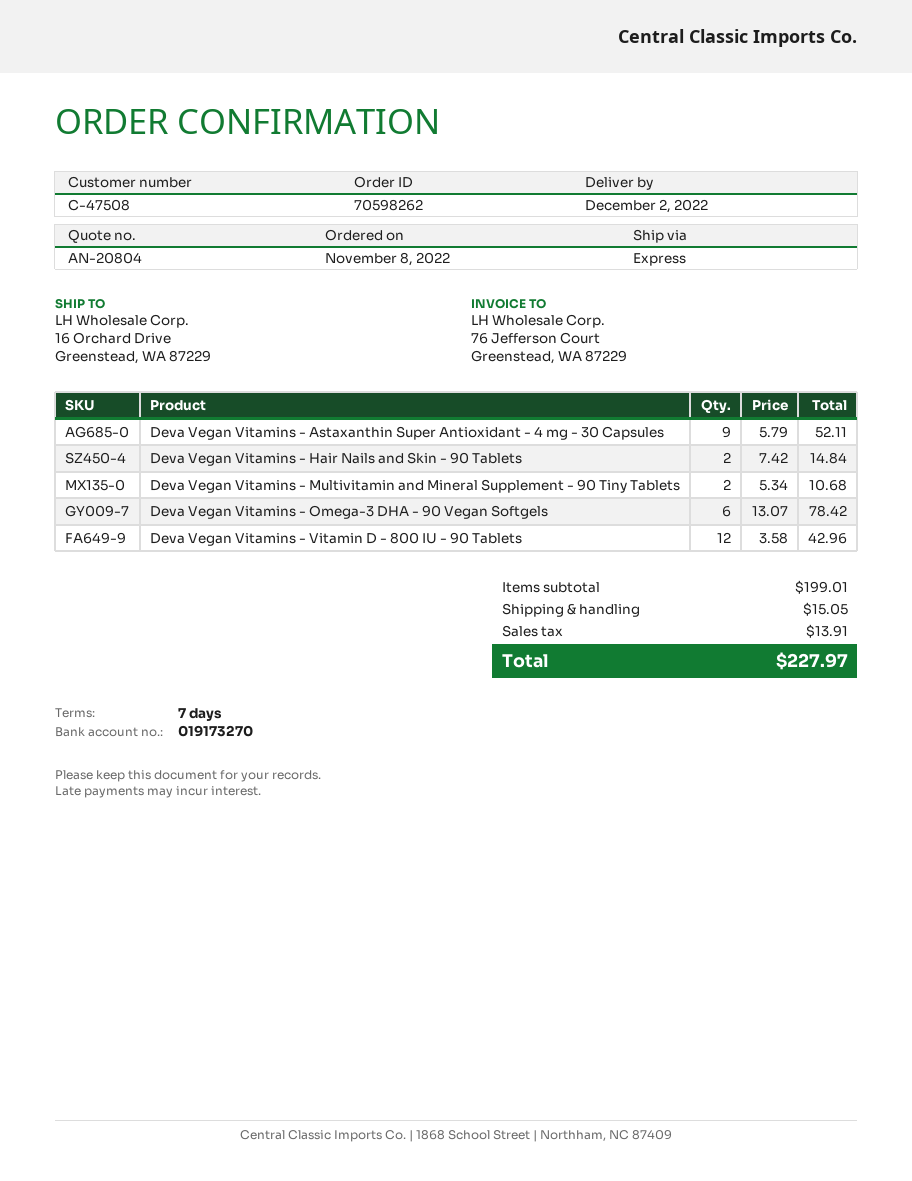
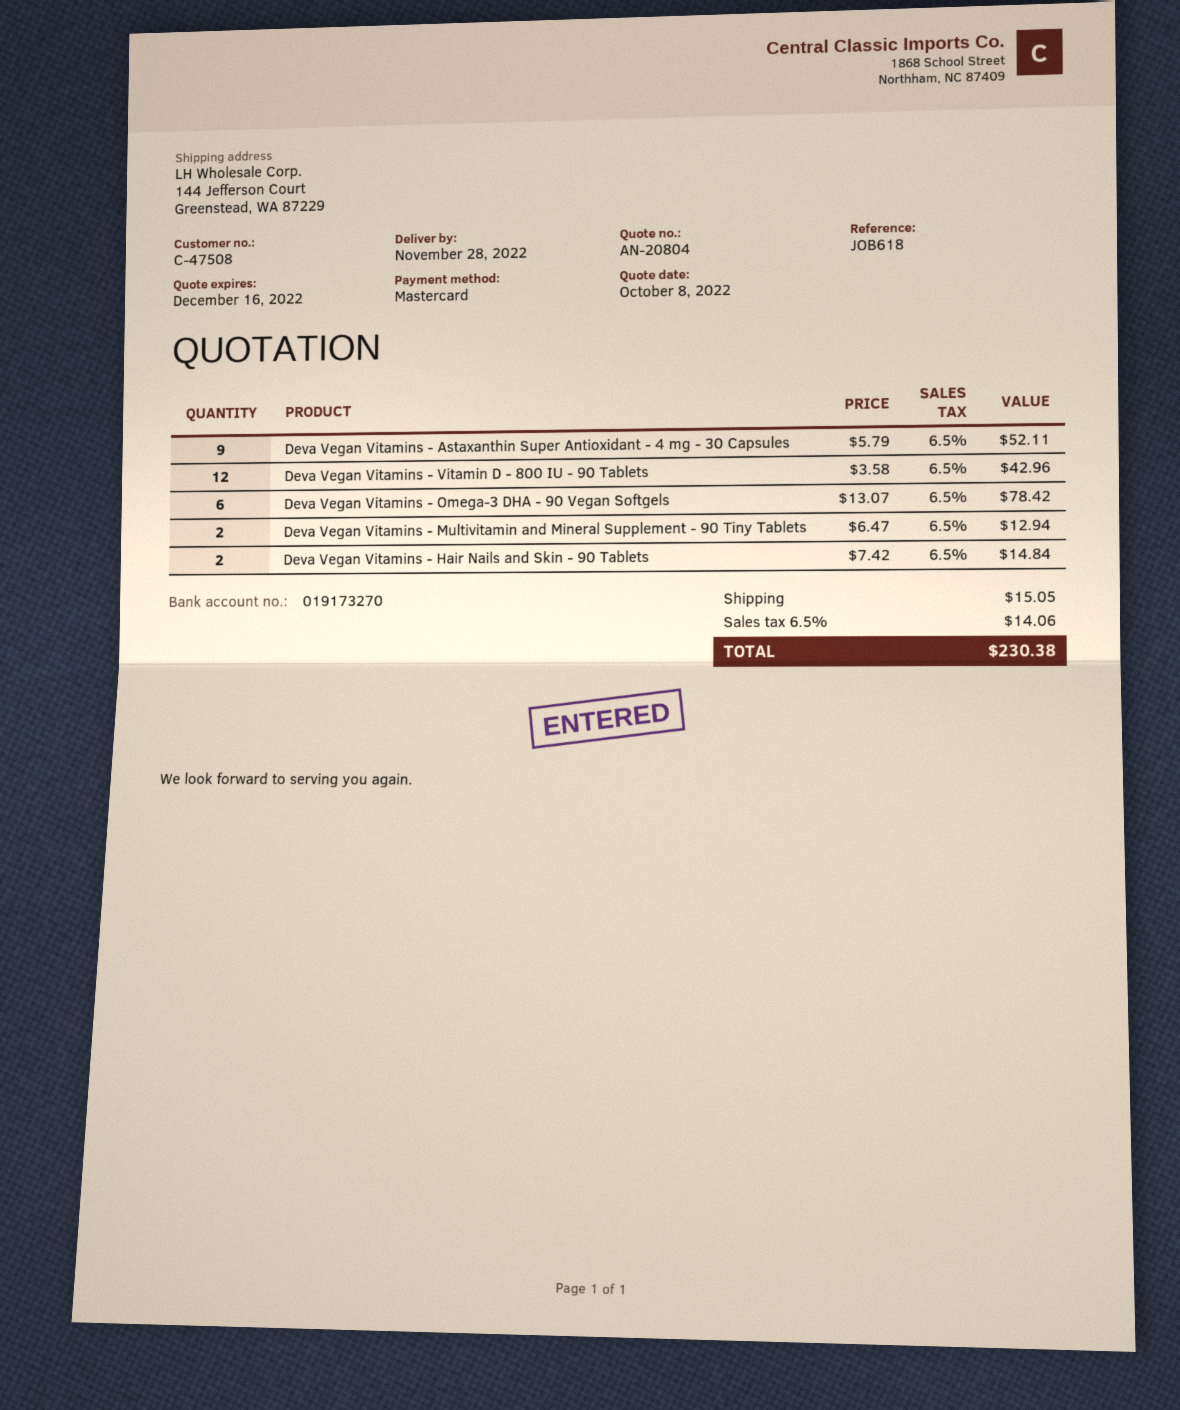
delivery date: 2022-12-02 -> 2022-11-28
ship to: 16 Orchard Drive, Greenstead, WA 87229 -> 144 Jefferson Court, Greenstead, WA 87229
Deva Vegan Vitamins - Multivitamin and Mineral Supplement - 90 Tiny Tablets: 2 x 5.34 = 10.68 -> 2 x 6.47 = 12.94
tax: 13.91 -> 14.06
total: 227.97 -> 230.38

